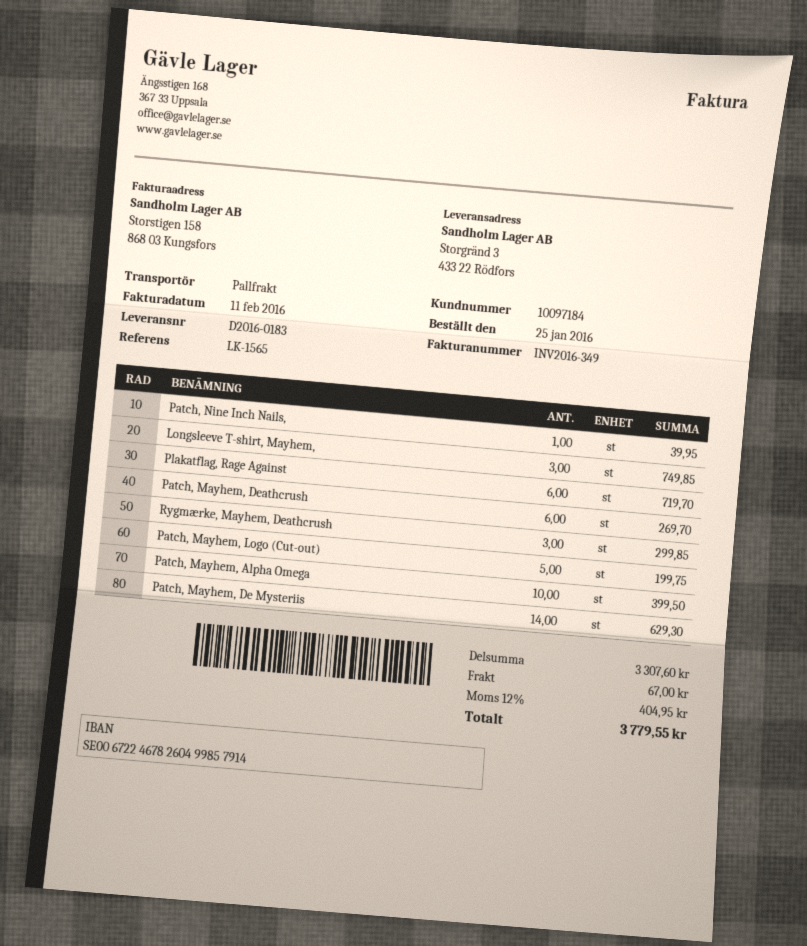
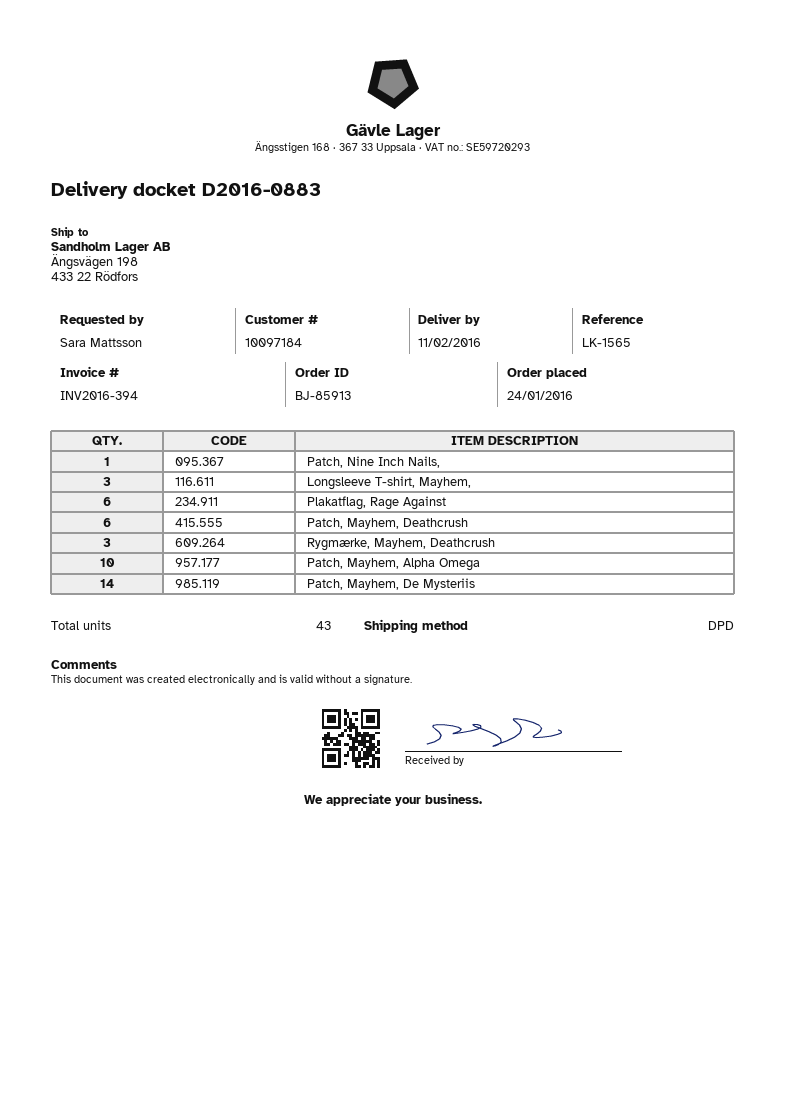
order date: 2016-01-25 -> 2016-01-24
delivery note number: D2016-0183 -> D2016-0883
invoice number: INV2016-349 -> INV2016-394
shipping method: pallet freight -> DPD
ship to: Storgränd 3, 433 22 Rödfors -> Ängsvägen 198, 433 22 Rödfors
Patch, Mayhem, Logo (Cut-out): 5 -> none

